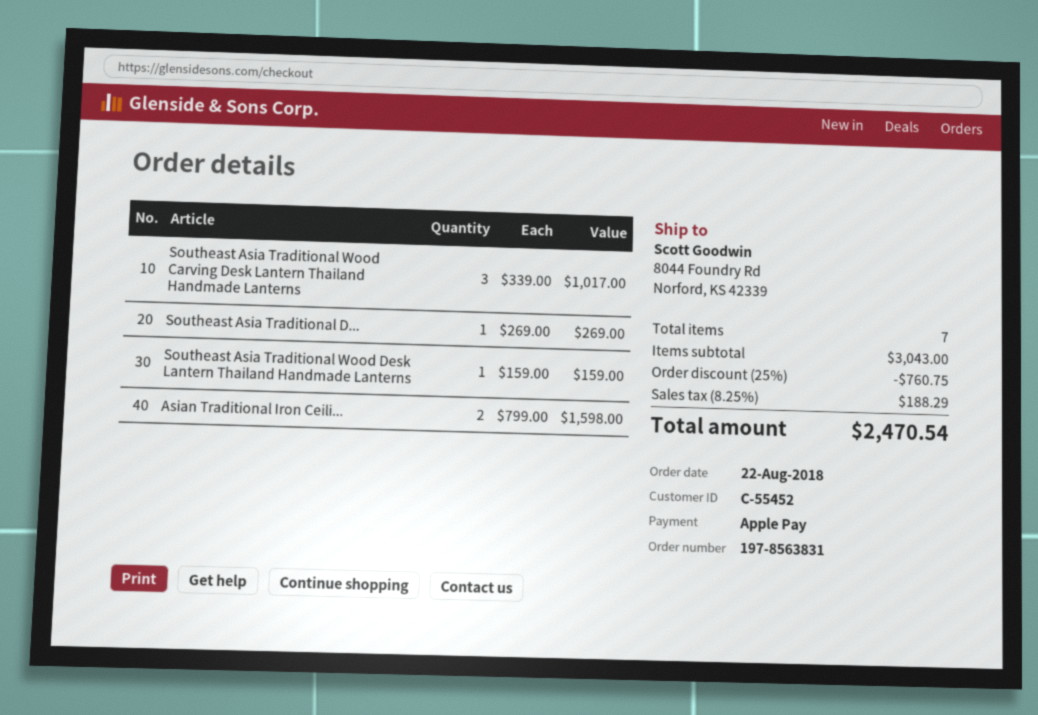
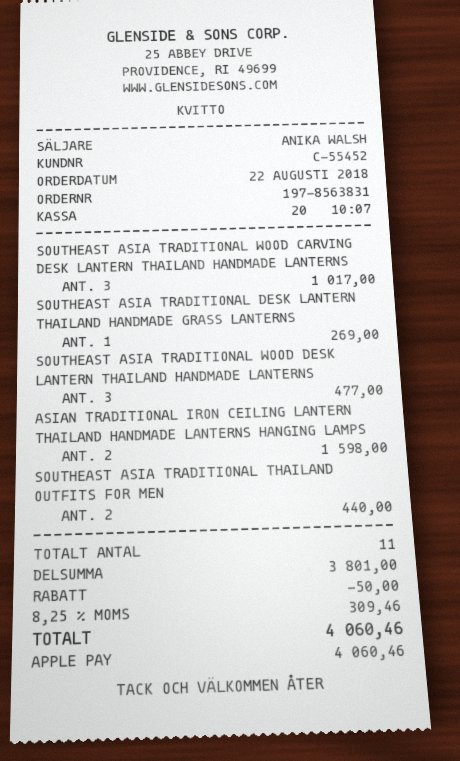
Southeast Asia Traditional Wood Desk Lantern Thailand Handmade Lanterns: 1 for 159.00 -> 3 for 477.00
SOUTHEAST ASIA TRADITIONAL THAILAND OUTFITS FOR MEN: none -> 2 for 440.00
total quantity: 7 -> 11
subtotal: 3043.00 -> 3801.00
discount: 760.75 -> 50.00
tax: 8.25% = 188.29 -> 8.25% = 309.46
total: 2470.54 -> 4060.46

